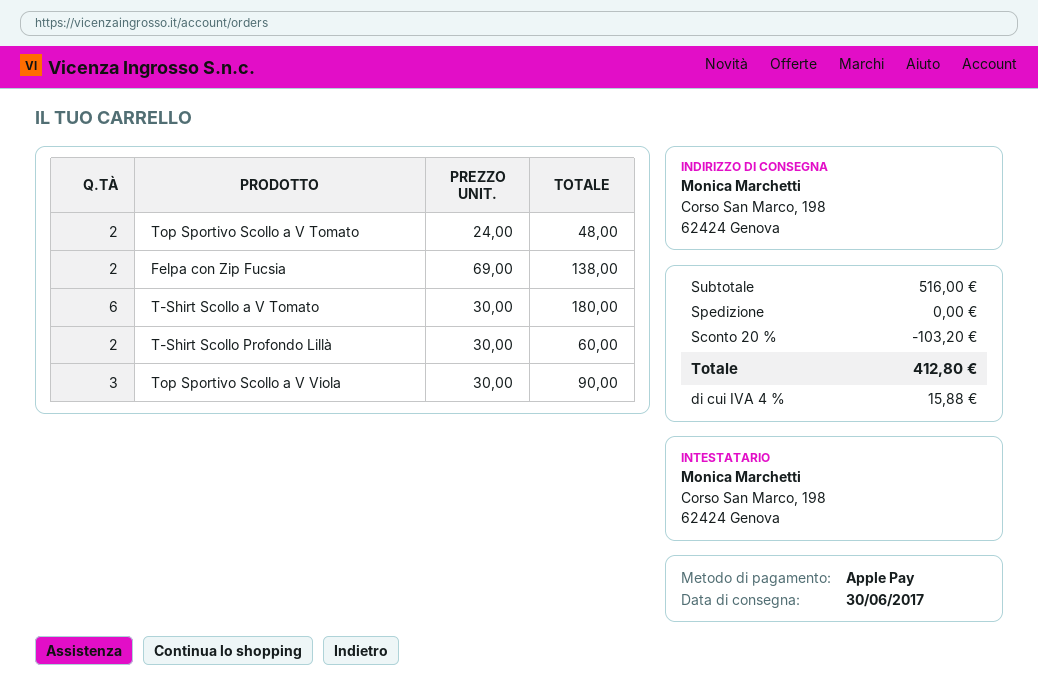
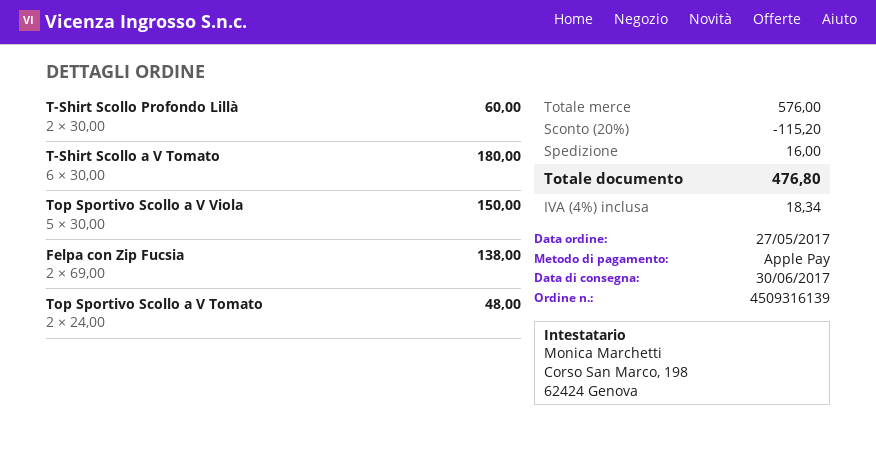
Top Sportivo Scollo a V Viola: 3 x 30.00 = 90.00 -> 5 x 30.00 = 150.00
subtotal: 516.00 -> 576.00
discount: 20% = 103.20 -> 20% = 115.20
shipping: 0.00 -> 16.00
tax: 4% = 15.88 -> 4% = 18.34
total: 412.80 -> 476.80

